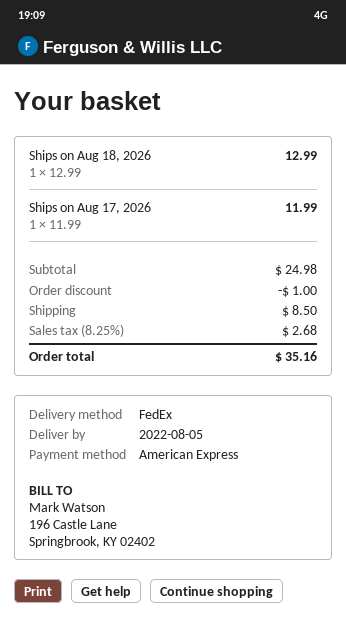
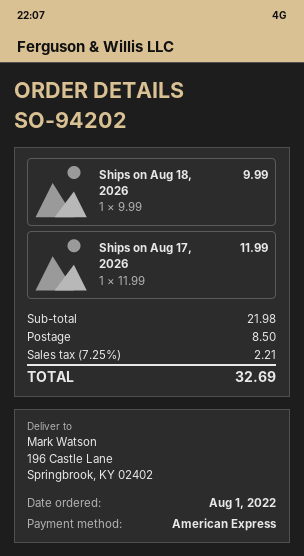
Ships on Aug 18, 2026: 1 x 12.99 = 12.99 -> 1 x 9.99 = 9.99
subtotal: 24.98 -> 21.98
discount: 1.00 -> none
tax: 8.25% = 2.68 -> 7.25% = 2.21
total: 35.16 -> 32.69

